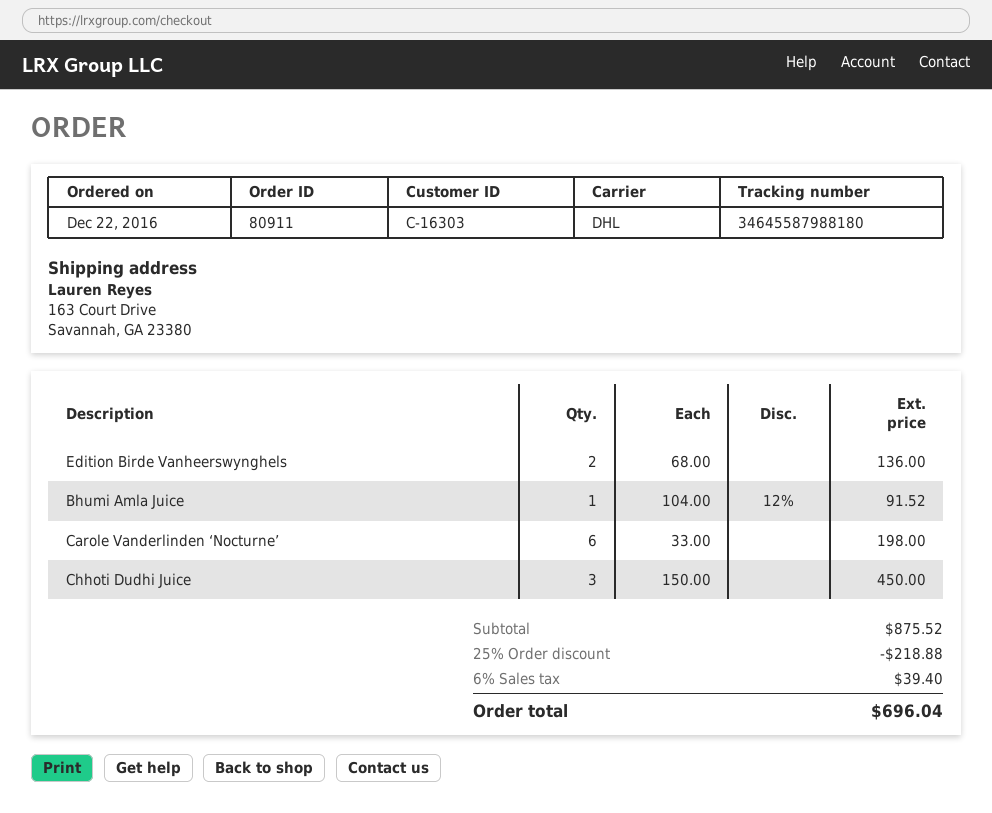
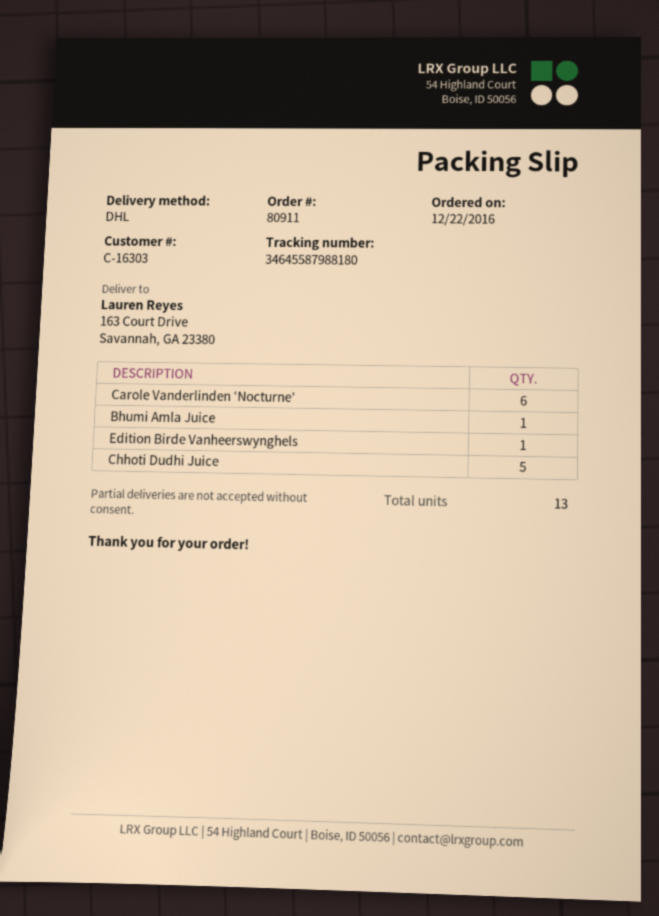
Edition Birde Vanheerswynghels: 2 -> 1
Chhoti Dudhi Juice: 3 -> 5

